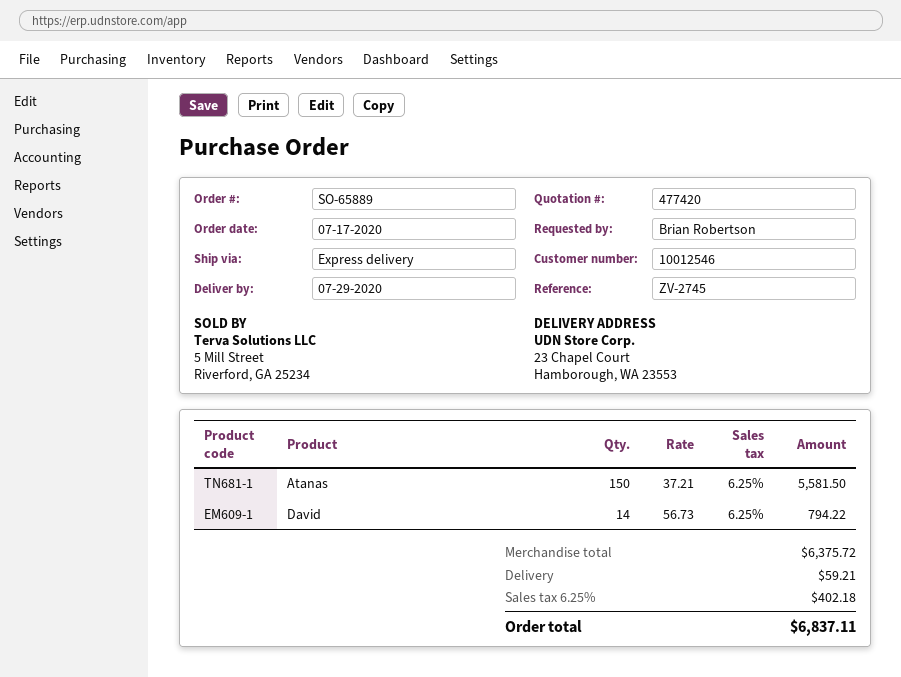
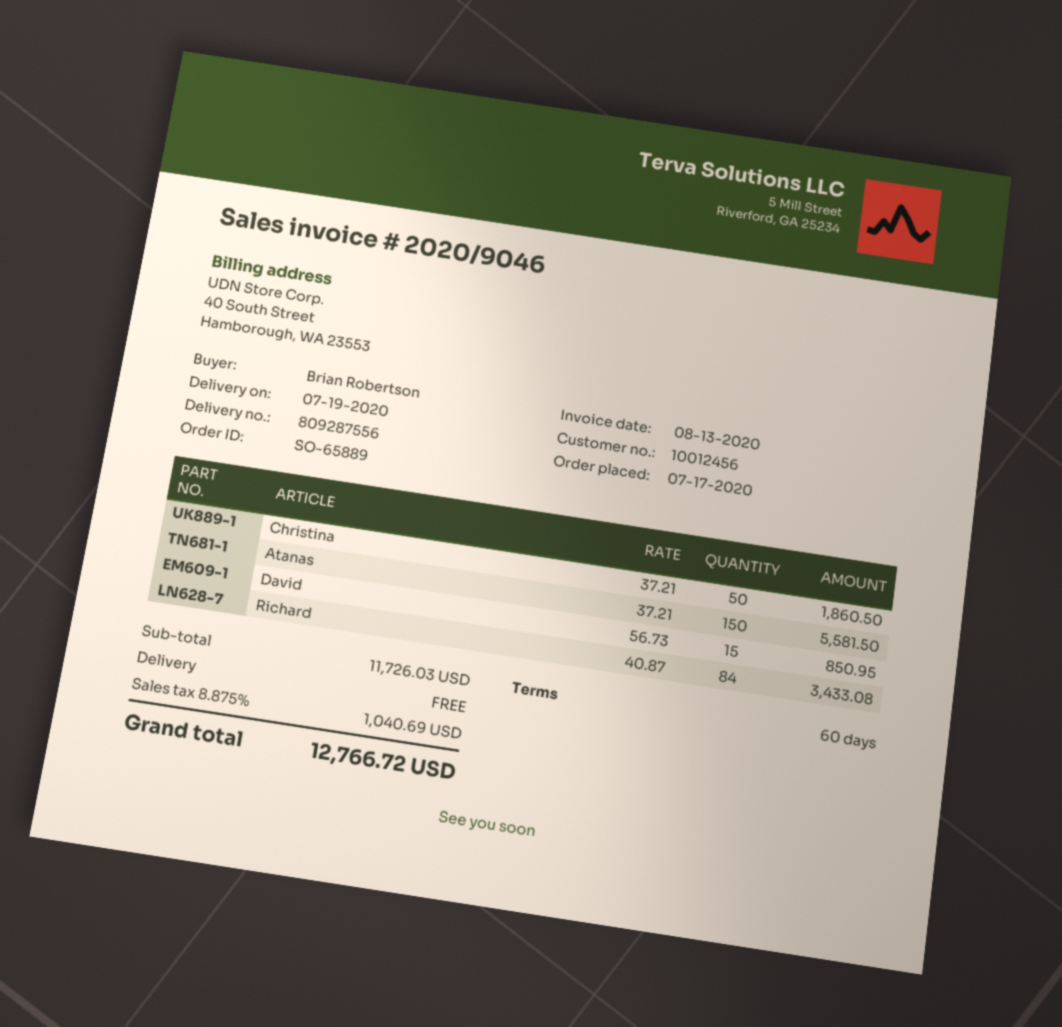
delivery date: 2020-07-29 -> 2020-07-19
customer number: 10012546 -> 10012456
David: 14 x 56.73 = 794.22 -> 15 x 56.73 = 850.95
Christina: none -> 50 x 37.21 = 1860.50
Richard: none -> 84 x 40.87 = 3433.08
subtotal: 6375.72 -> 11726.03
shipping: 59.21 -> 0.00
tax: 6.25% = 402.18 -> 8.875% = 1040.69
total: 6837.11 -> 12766.72

